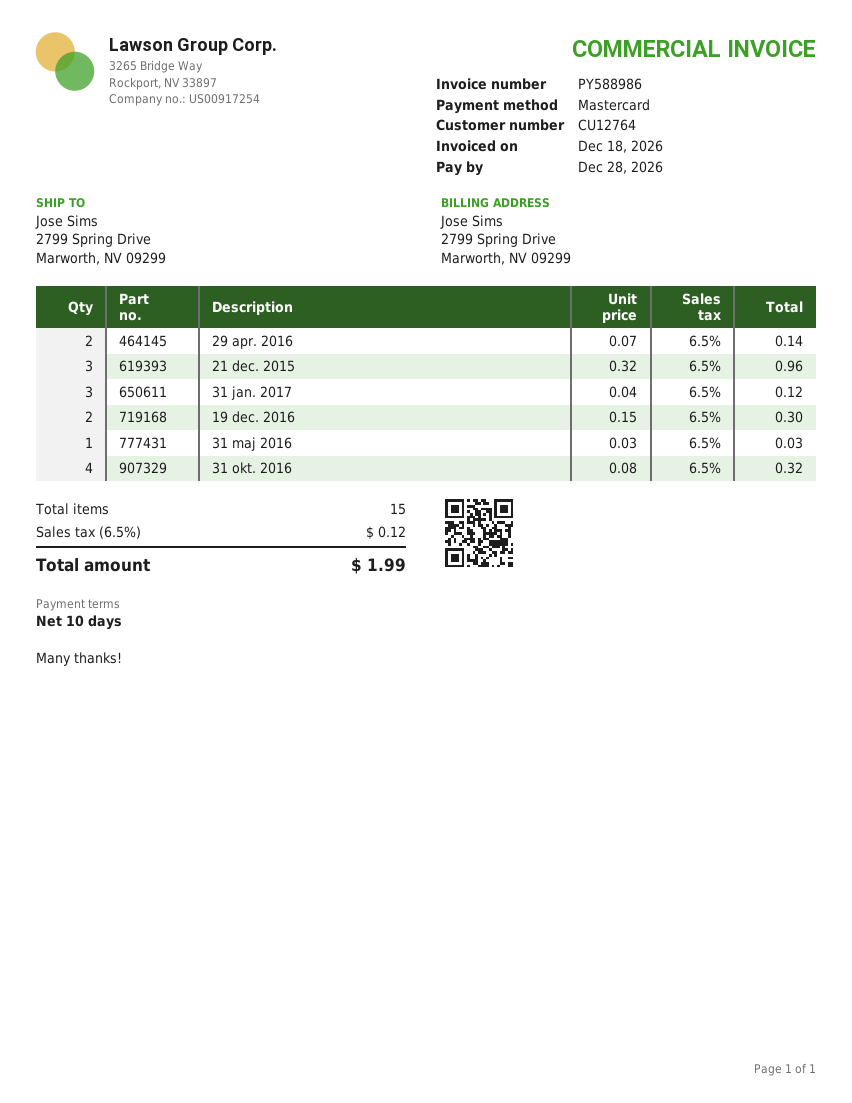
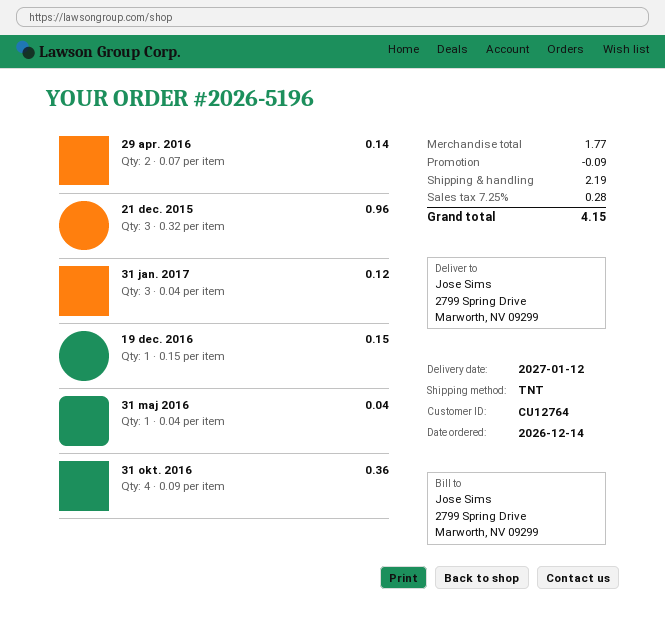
19 dec. 2016: 2 x 0.15 = 0.30 -> 1 x 0.15 = 0.15
31 maj 2016: 1 x 0.03 = 0.03 -> 1 x 0.04 = 0.04
31 okt. 2016: 4 x 0.08 = 0.32 -> 4 x 0.09 = 0.36
discount: none -> 0.09
shipping: none -> 2.19
tax: 6.5% = 0.12 -> 7.25% = 0.28
total: 1.99 -> 4.15

